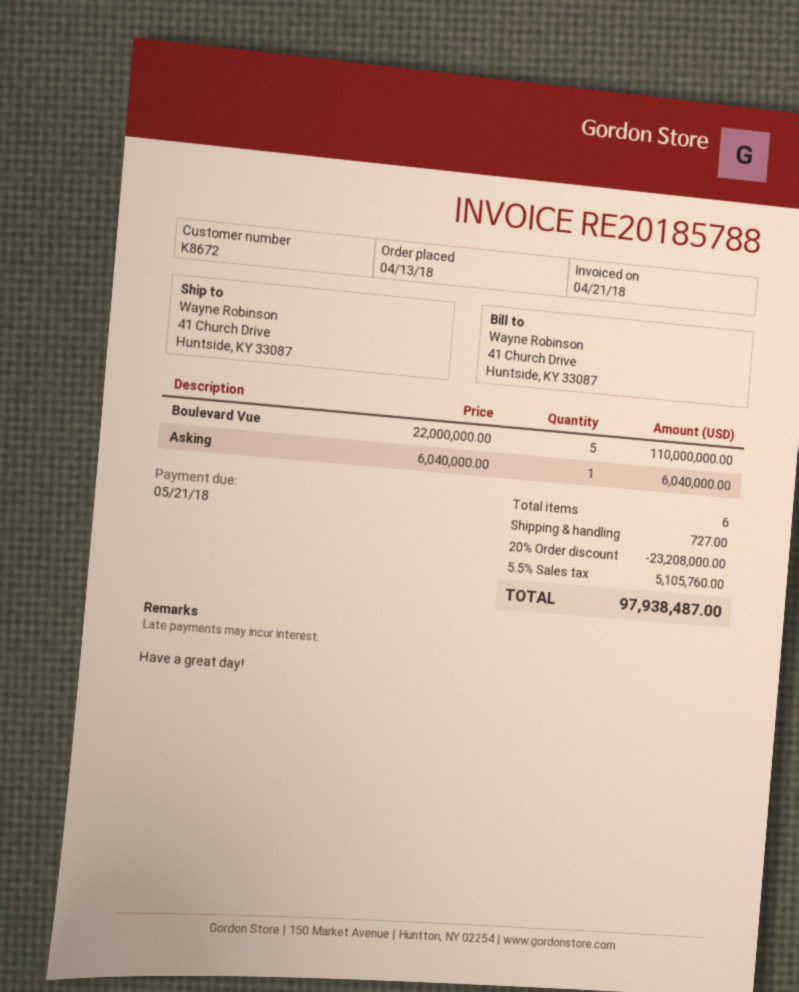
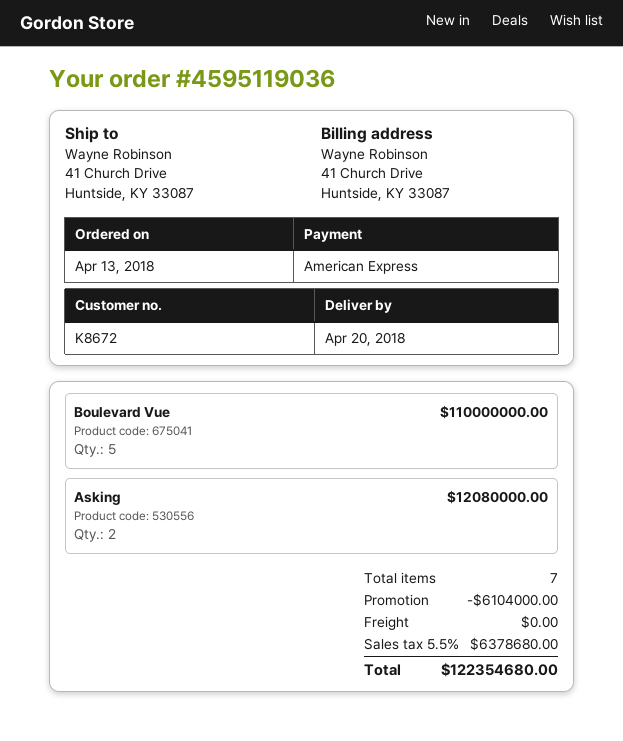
Asking: 1 for 6040000.00 -> 2 for 12080000.00
total quantity: 6 -> 7
discount: 23208000.00 -> 6104000.00
shipping: 727.00 -> 0.00
tax: 5.5% = 5105760.00 -> 5.5% = 6378680.00
total: 97938487.00 -> 122354680.00

